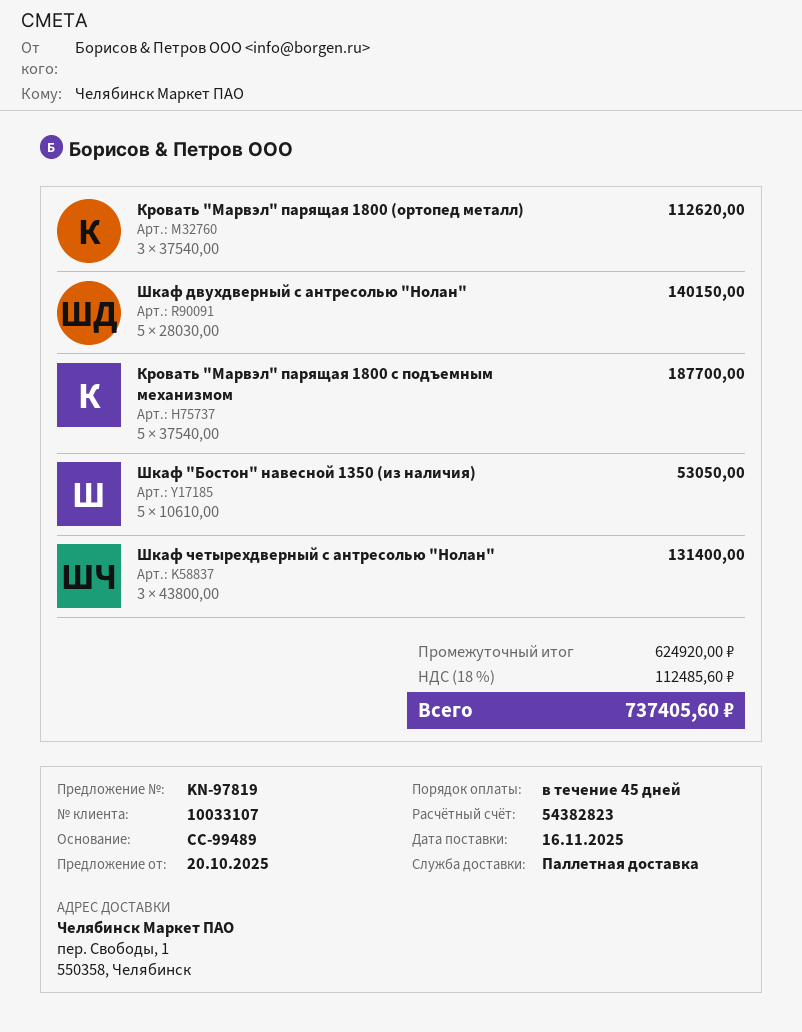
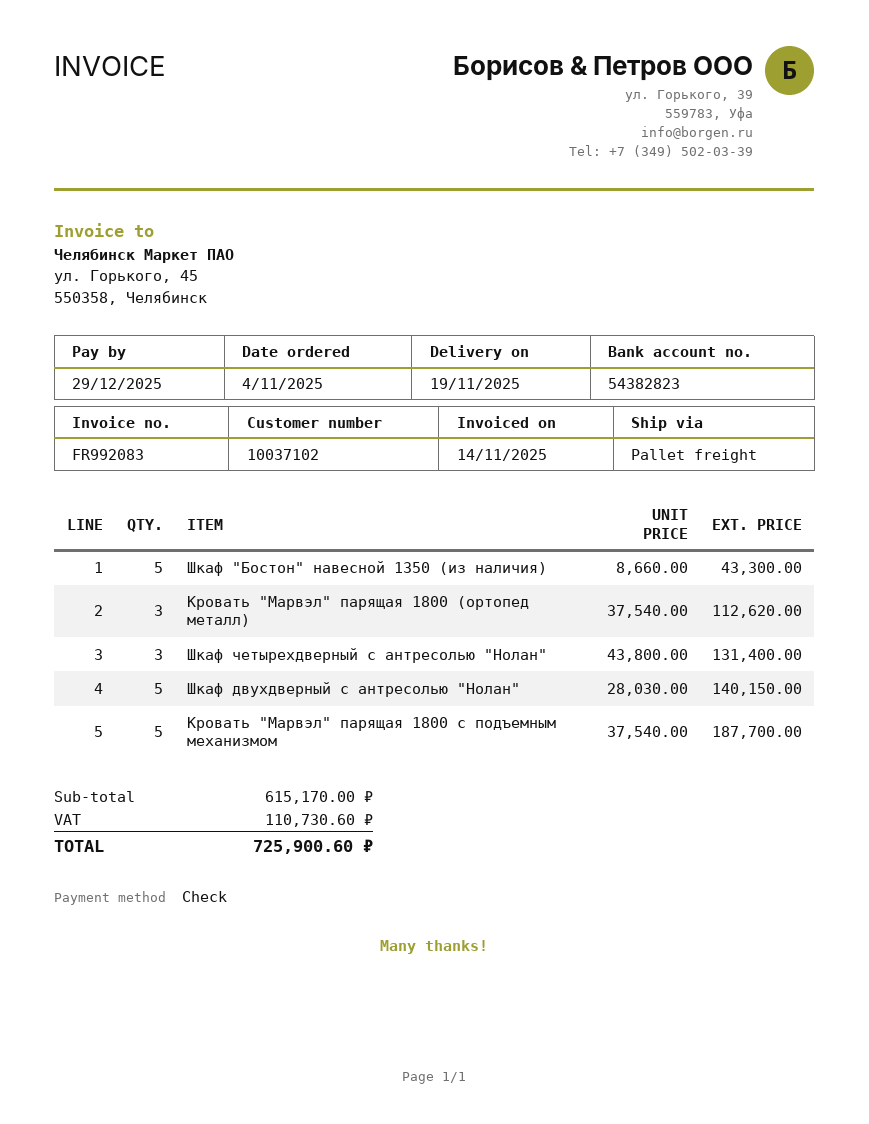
delivery date: 2025-11-16 -> 2025-11-19
customer number: 10033107 -> 10037102
Шкаф "Бостон" навесной 1350 (из наличия): 5 x 10610.00 = 53050.00 -> 5 x 8660.00 = 43300.00
subtotal: 624920.00 -> 615170.00
tax: 112485.60 -> 110730.60
total: 737405.60 -> 725900.60

